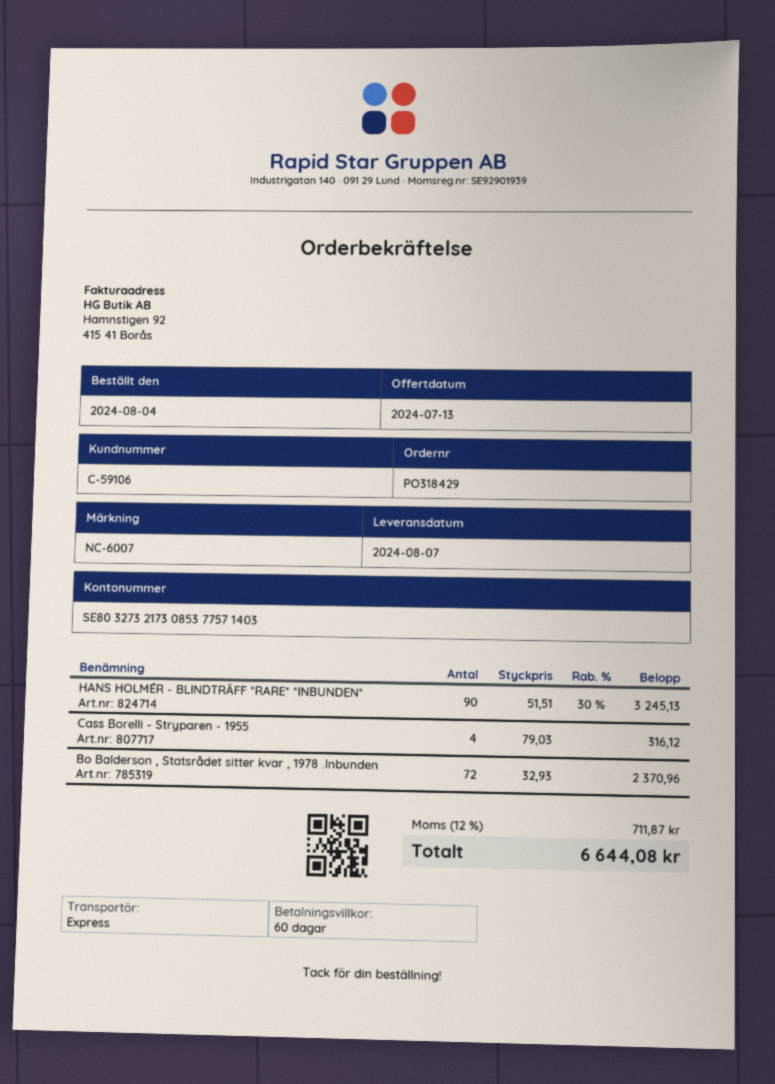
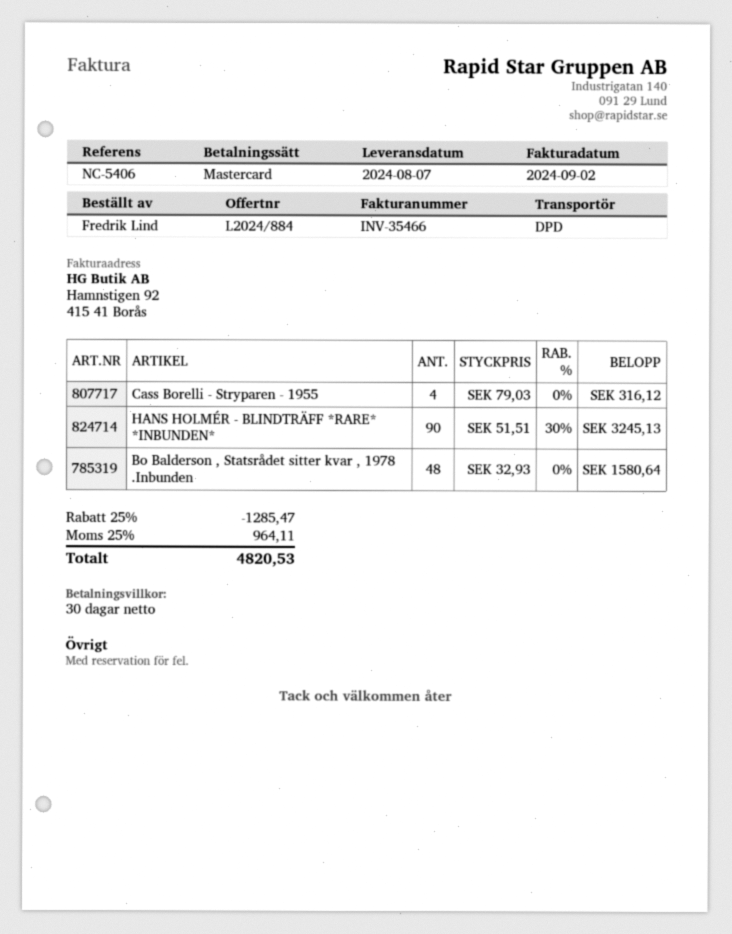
payment terms: 60 days -> 30 days
reference: NC-6007 -> NC-5406
shipping method: express -> DPD
Bo Balderson , Statsrådet sitter kvar , 1978 .Inbunden: 72 x 32.93 = 2370.96 -> 48 x 32.93 = 1580.64
discount: none -> 25% = 1285.47
tax: 12% = 711.87 -> 25% = 964.11
total: 6644.08 -> 4820.53

